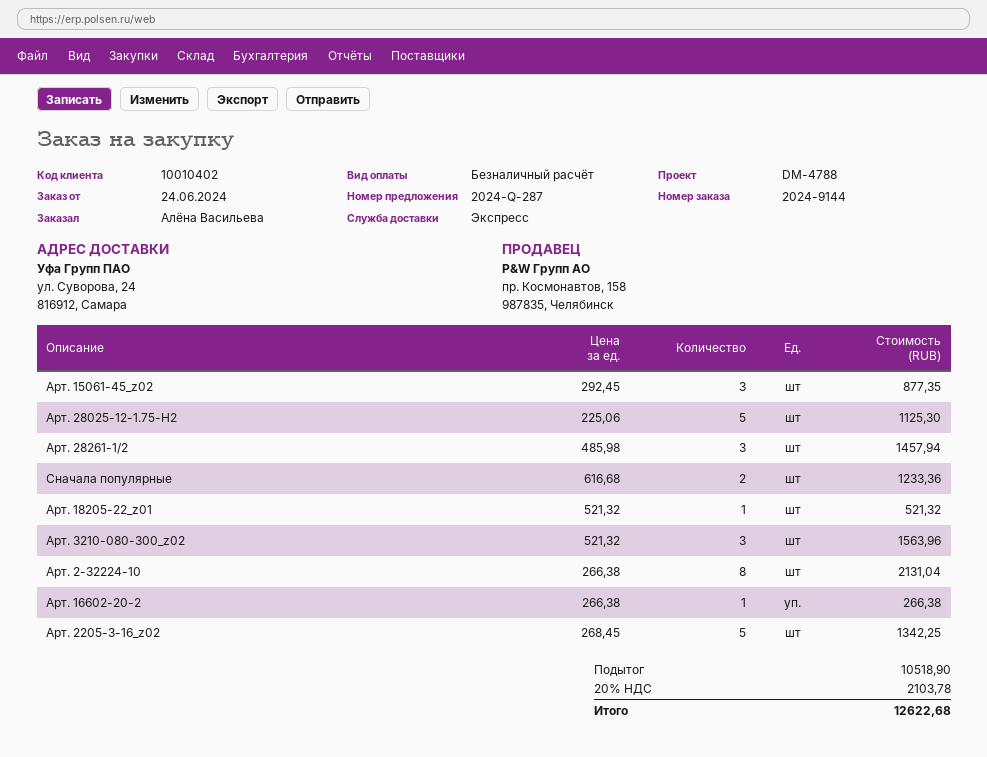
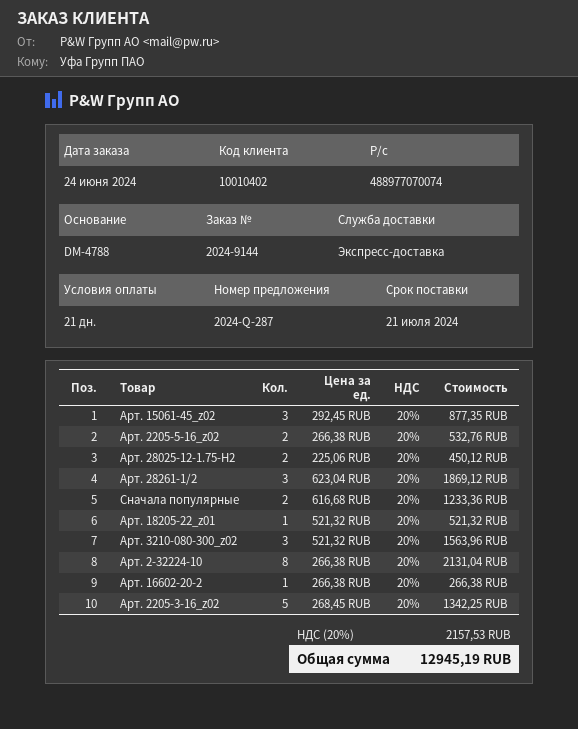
Арт. 28025-12-1.75-H2: 5 x 225.06 = 1125.30 -> 2 x 225.06 = 450.12
Арт. 28261-1/2: 3 x 485.98 = 1457.94 -> 3 x 623.04 = 1869.12
Арт. 2205-5-16_z02: none -> 2 x 266.38 = 532.76
tax: 20% = 2103.78 -> 20% = 2157.53
total: 12622.68 -> 12945.19

